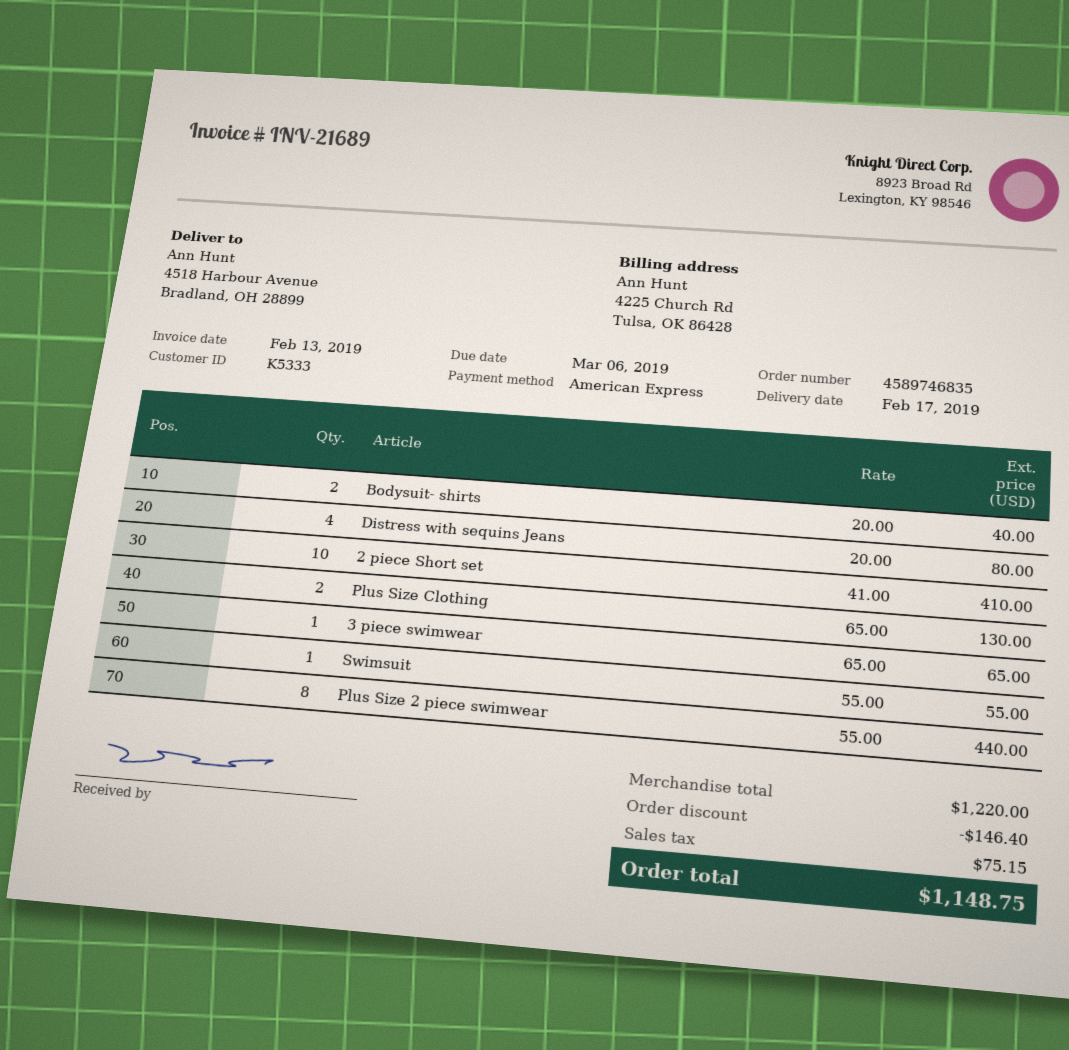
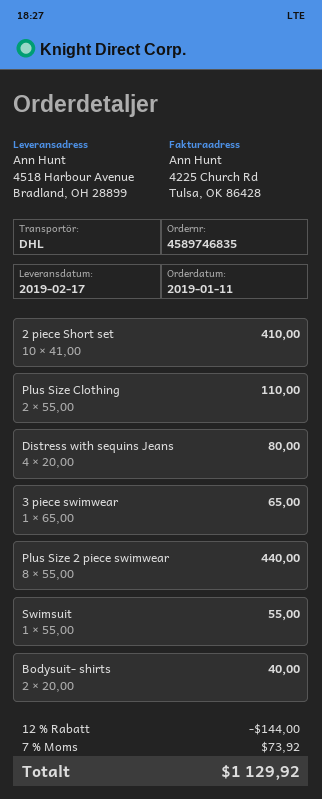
Plus Size Clothing: 2 x 65.00 = 130.00 -> 2 x 55.00 = 110.00
discount: 146.40 -> 144.00
tax: 75.15 -> 73.92
total: 1148.75 -> 1129.92

